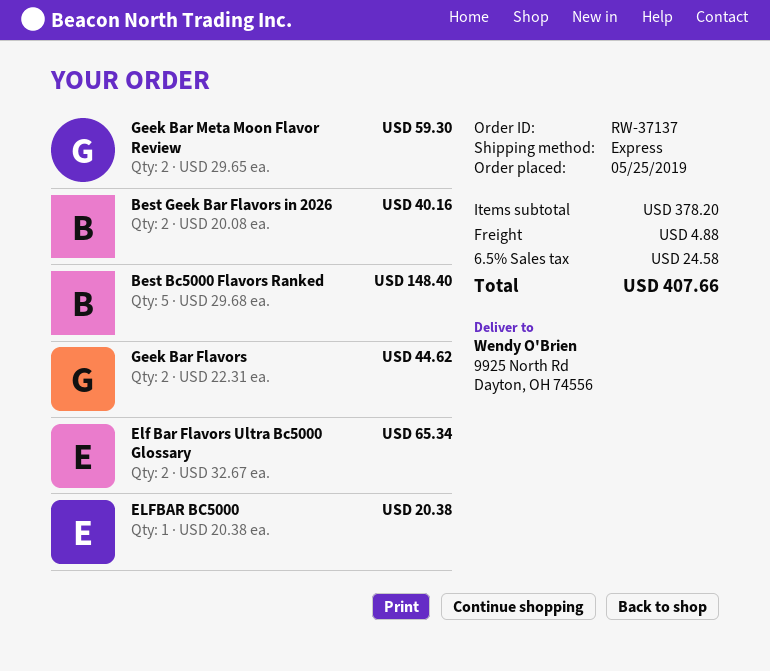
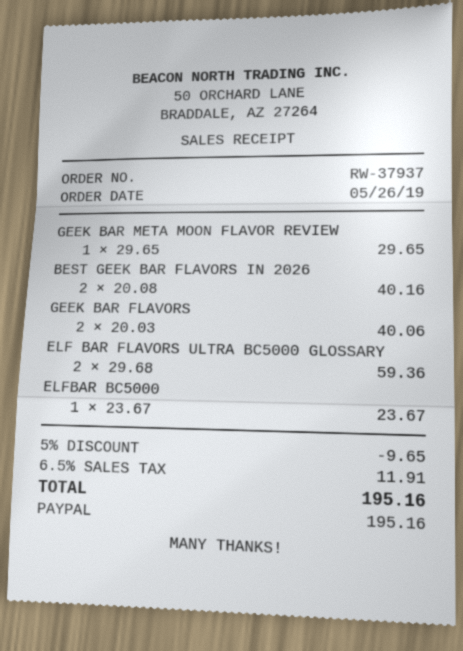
order number: RW-37137 -> RW-37937
order date: 2019-05-25 -> 2019-05-26
Geek Bar Meta Moon Flavor Review: 2 x 29.65 = 59.30 -> 1 x 29.65 = 29.65
Best Bc5000 Flavors Ranked: 5 x 29.68 = 148.40 -> none
Geek Bar Flavors: 2 x 22.31 = 44.62 -> 2 x 20.03 = 40.06
Elf Bar Flavors Ultra Bc5000 Glossary: 2 x 32.67 = 65.34 -> 2 x 29.68 = 59.36
ELFBAR BC5000: 1 x 20.38 = 20.38 -> 1 x 23.67 = 23.67
discount: none -> 5% = 9.65
shipping: 4.88 -> none
tax: 6.5% = 24.58 -> 6.5% = 11.91
total: 407.66 -> 195.16

